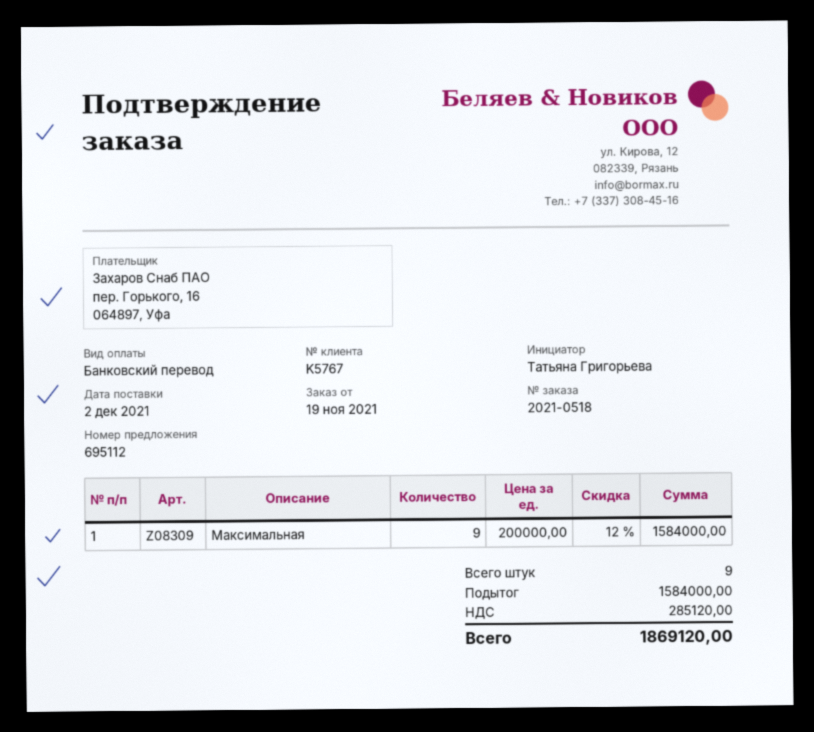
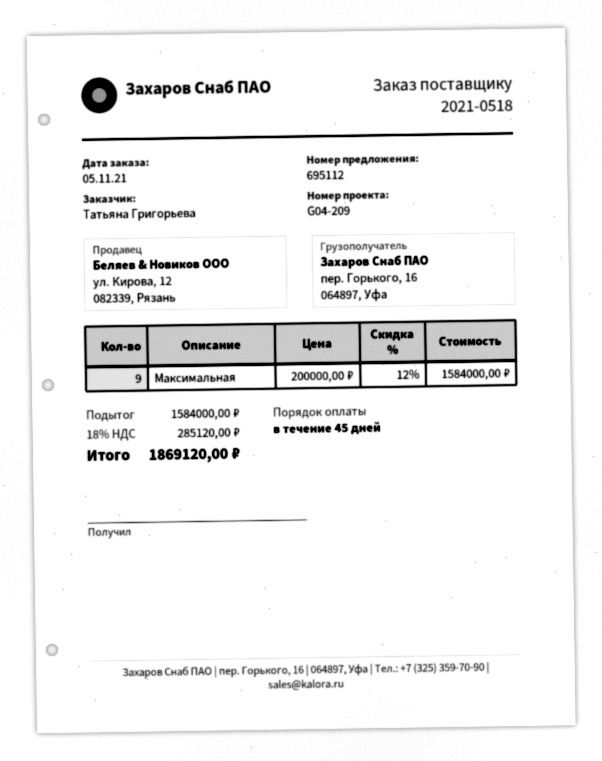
order date: 2021-11-19 -> 2021-11-05

